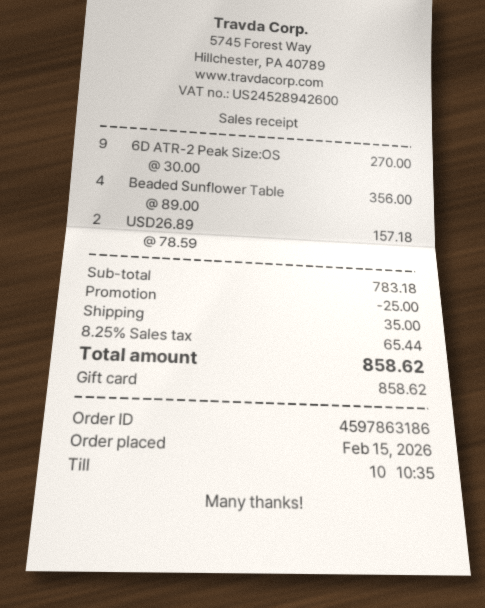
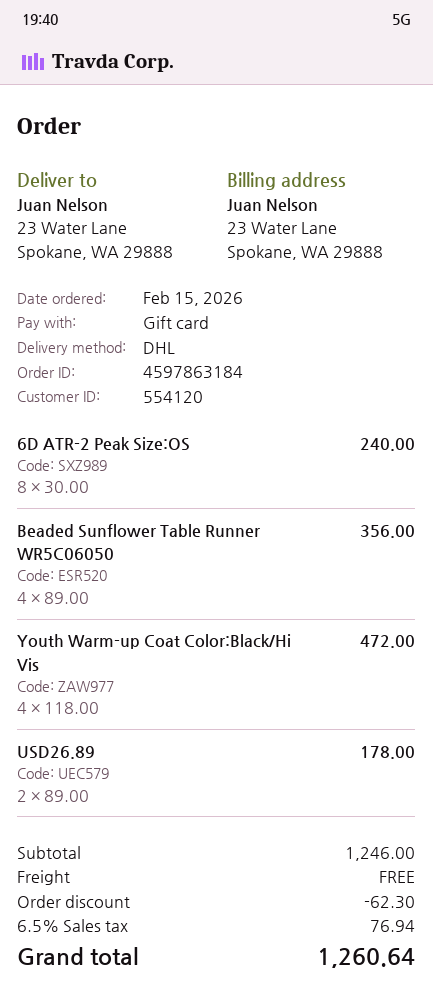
order number: 4597863186 -> 4597863184
6D ATR-2 Peak Size:OS: 9 x 30.00 = 270.00 -> 8 x 30.00 = 240.00
USD26.89: 2 x 78.59 = 157.18 -> 2 x 89.00 = 178.00
Youth Warm-up Coat Color:Black/Hi Vis: none -> 4 x 118.00 = 472.00
subtotal: 783.18 -> 1246.00
discount: 25.00 -> 62.30
shipping: 35.00 -> 0.00
tax: 8.25% = 65.44 -> 6.5% = 76.94
total: 858.62 -> 1260.64

